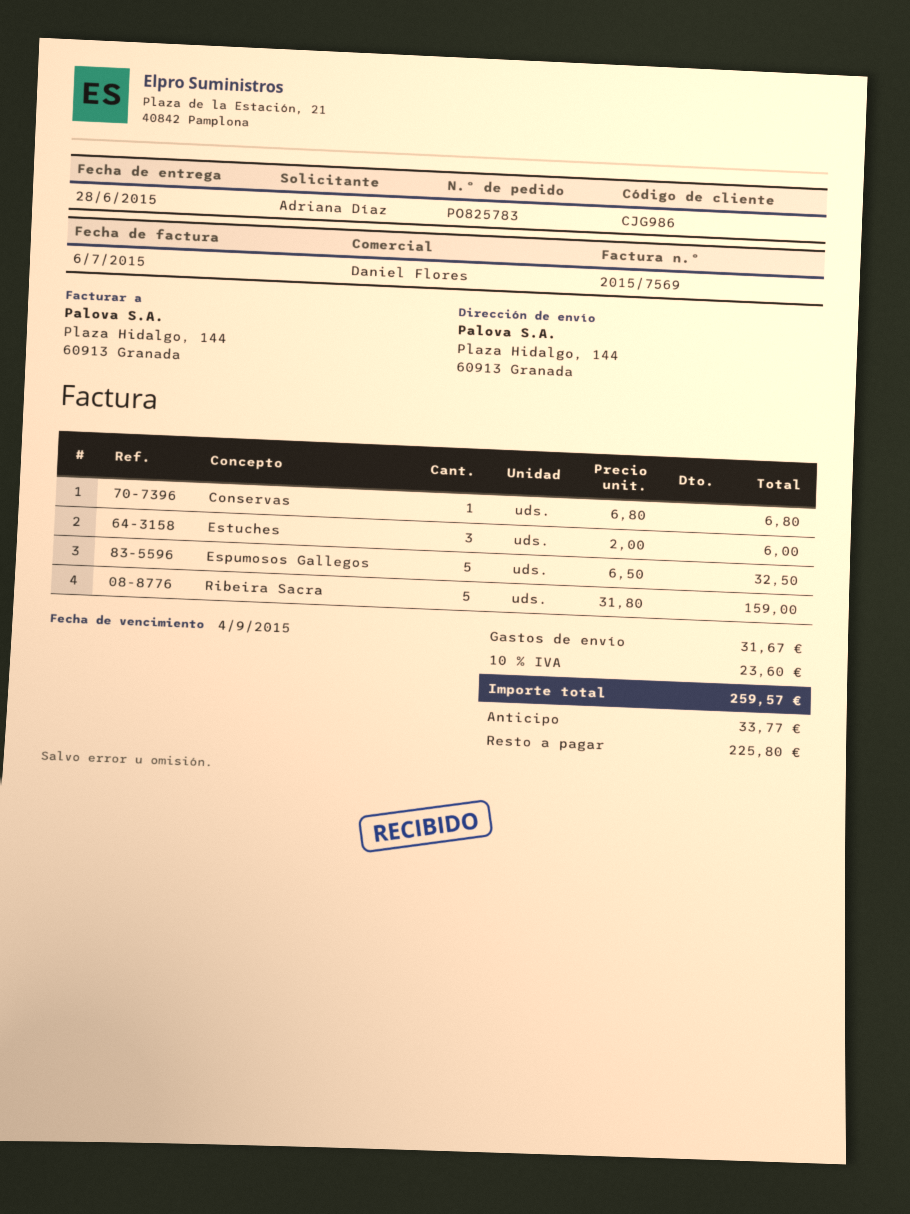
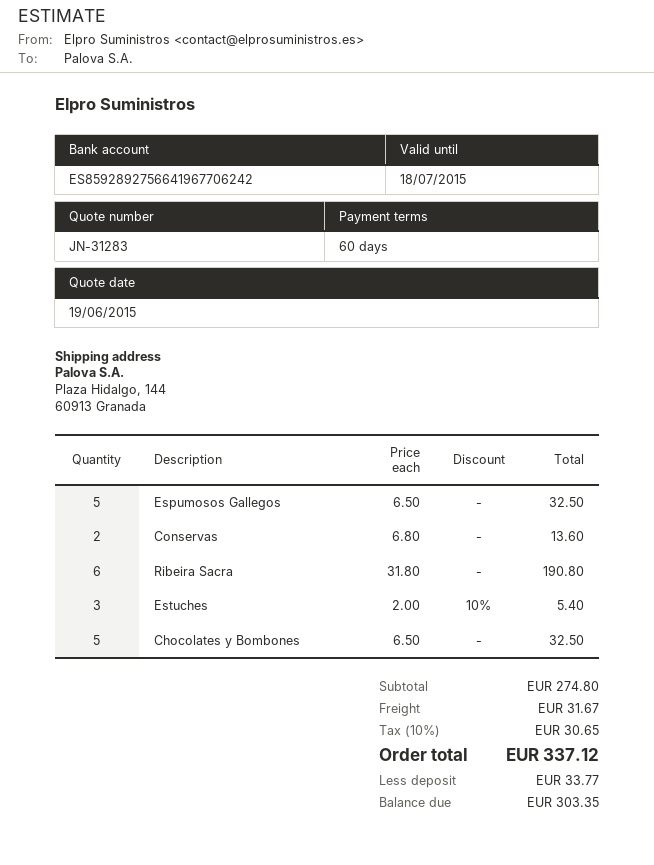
Conservas: 1 x 6.80 = 6.80 -> 2 x 6.80 = 13.60
Estuches: 3 x 2.00 = 6.00 -> 3 x 2.00 - 10% = 5.40
Ribeira Sacra: 5 x 31.80 = 159.00 -> 6 x 31.80 = 190.80
Chocolates y Bombones: none -> 5 x 6.50 = 32.50
tax: 10% = 23.60 -> 10% = 30.65
total: 259.57 -> 337.12
balance: 225.80 -> 303.35

